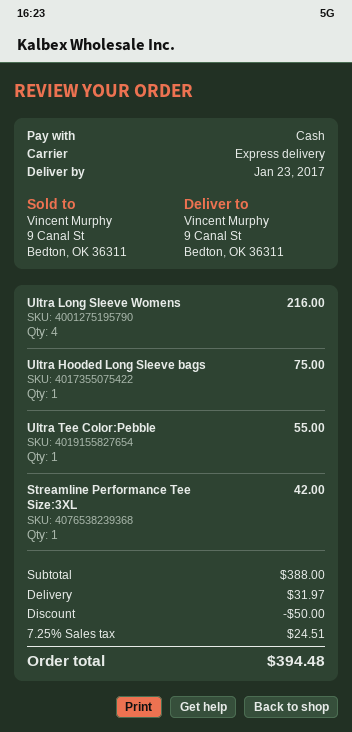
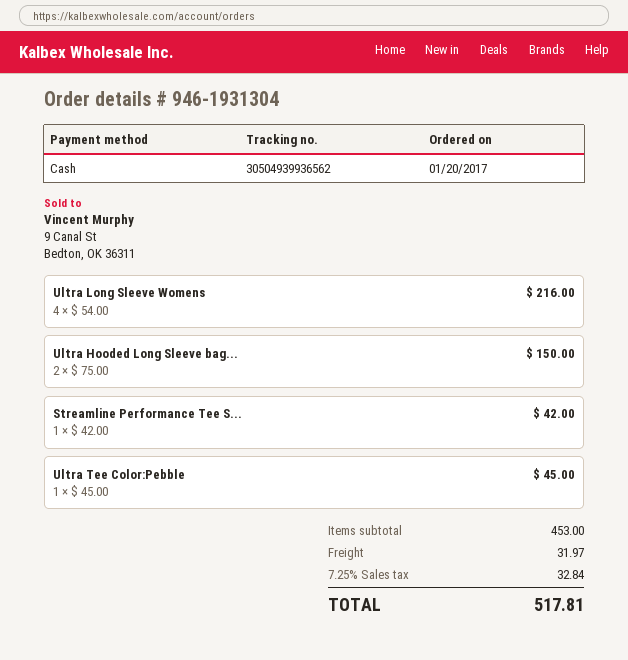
Ultra Hooded Long Sleeve bags: 1 for 75.00 -> 2 for 150.00
Ultra Tee Color:Pebble: 1 for 55.00 -> 1 for 45.00
subtotal: 388.00 -> 453.00
discount: 50.00 -> none
tax: 7.25% = 24.51 -> 7.25% = 32.84
total: 394.48 -> 517.81

